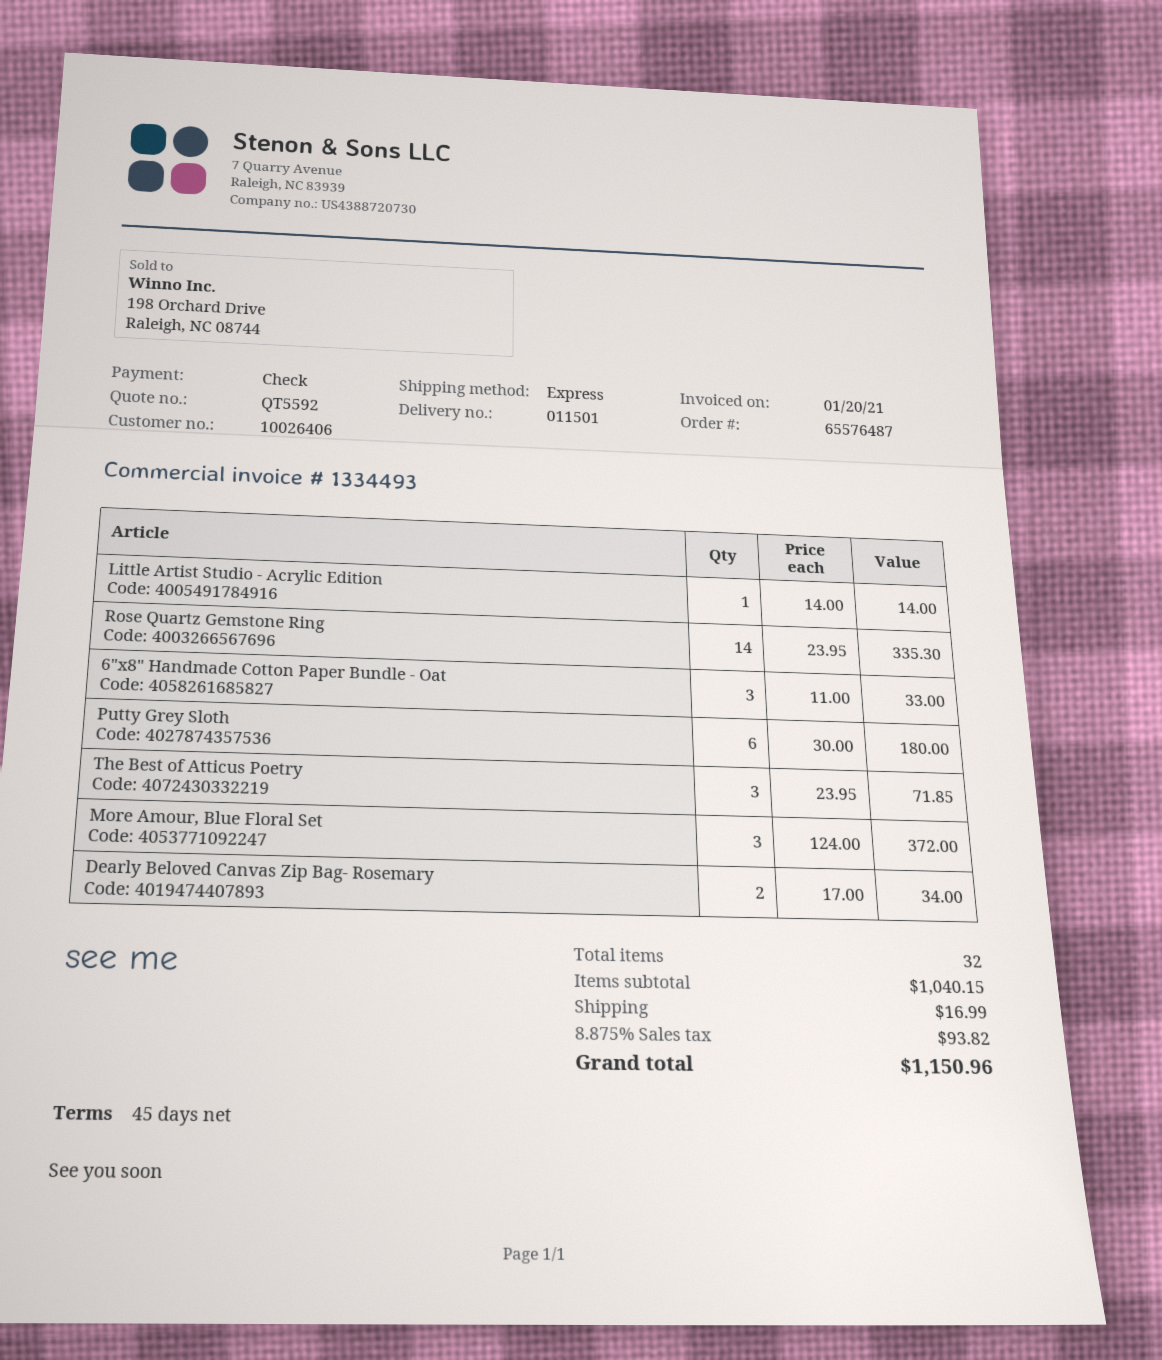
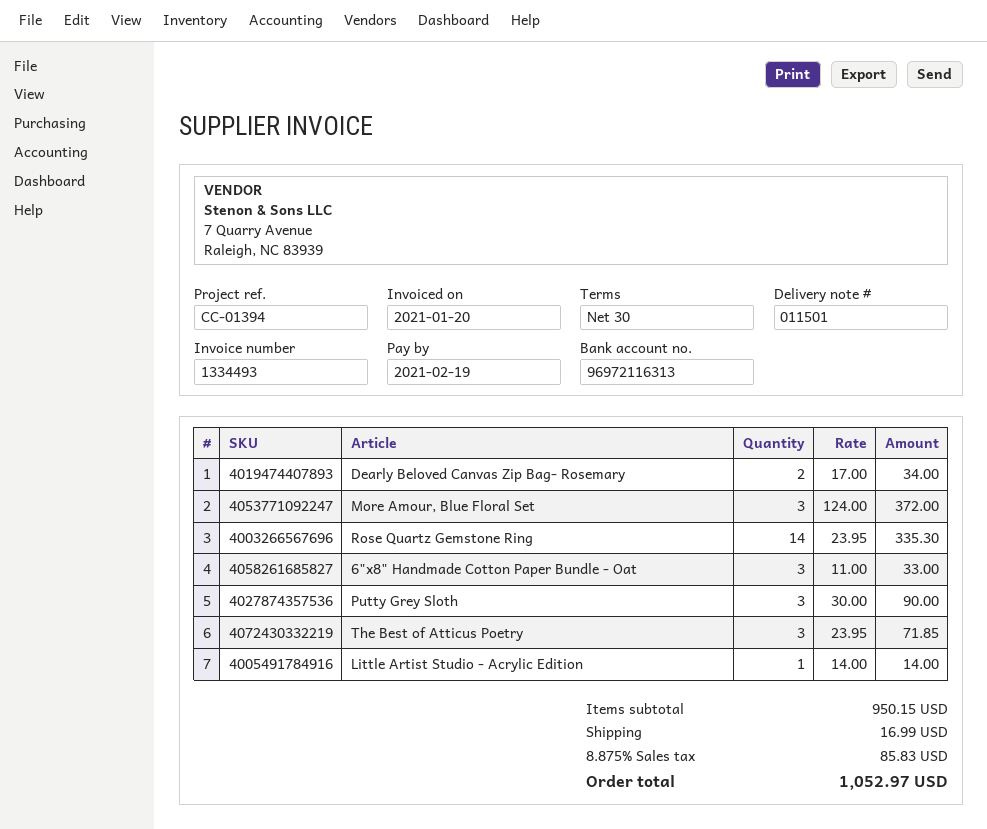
payment terms: 45 days -> 30 days
Putty Grey Sloth: 6 x 30.00 = 180.00 -> 3 x 30.00 = 90.00
subtotal: 1040.15 -> 950.15
tax: 8.875% = 93.82 -> 8.875% = 85.83
total: 1150.96 -> 1052.97

